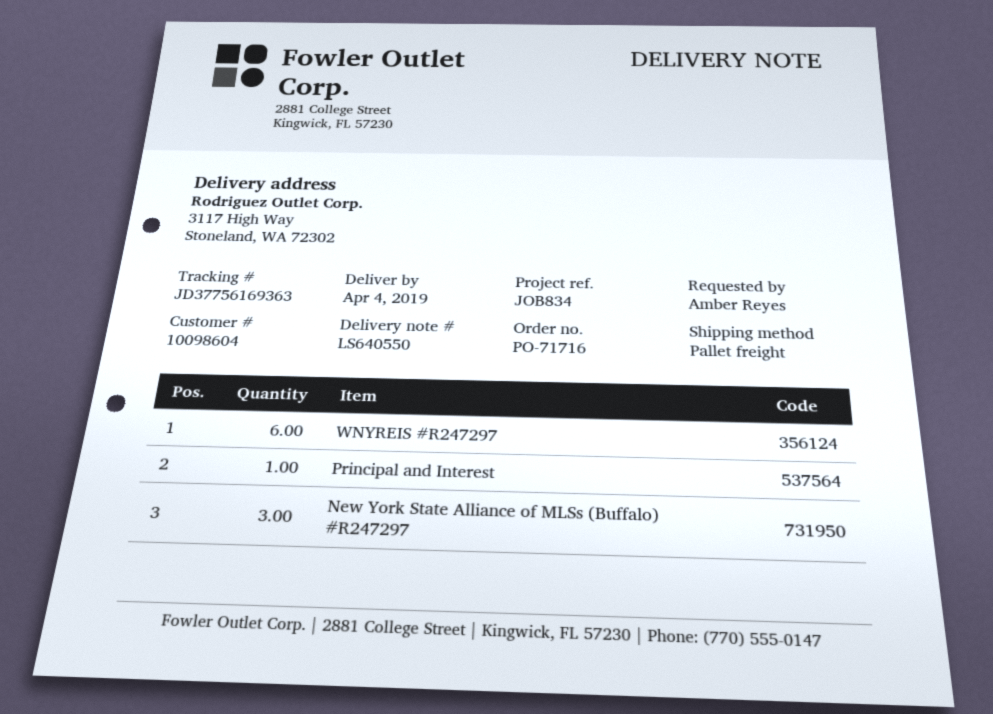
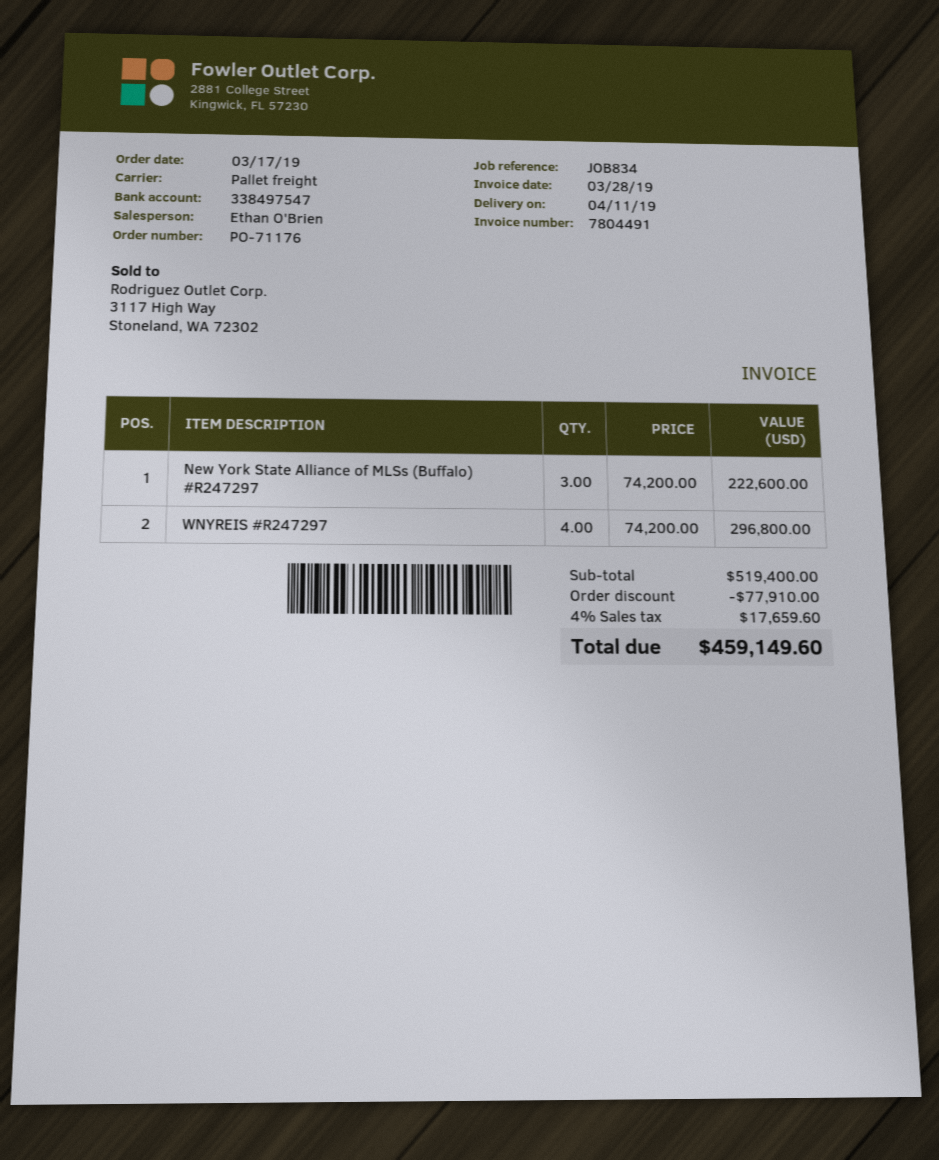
order number: PO-71716 -> PO-71176
delivery date: 2019-04-04 -> 2019-04-11
WNYREIS #R247297: 6 -> 4
Principal and Interest: 1 -> none

